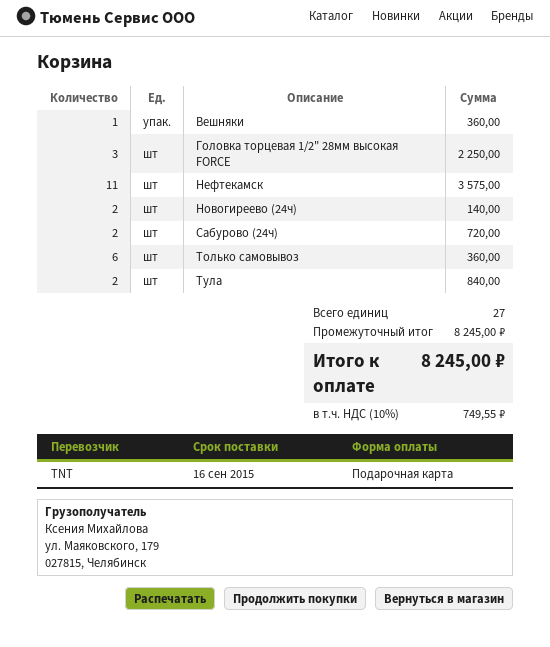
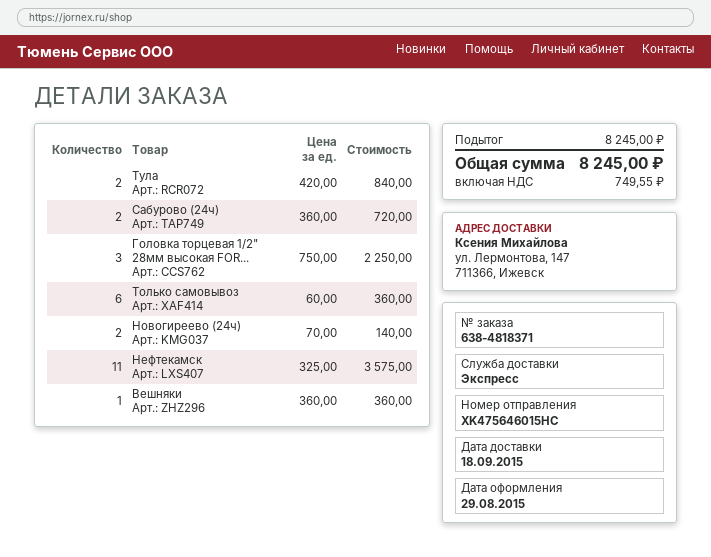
delivery date: 2015-09-16 -> 2015-09-18
shipping method: TNT -> express
ship to: ул. Маяковского, 179, 027815, Челябинск -> ул. Лермонтова, 147, 711366, Ижевск

